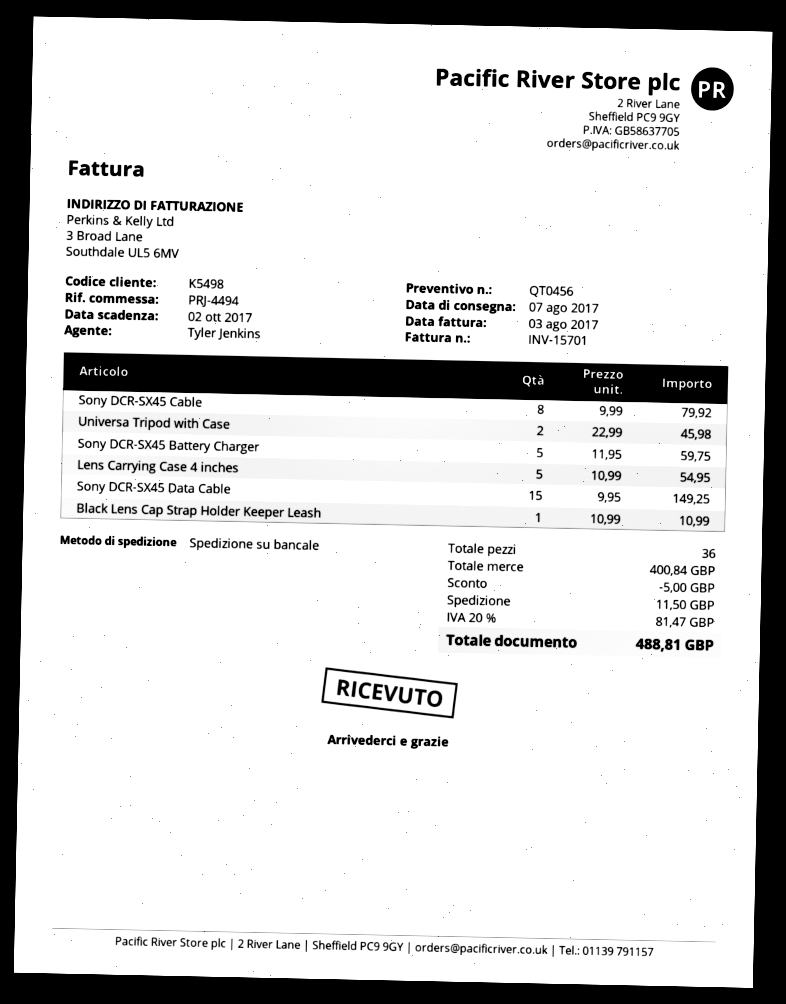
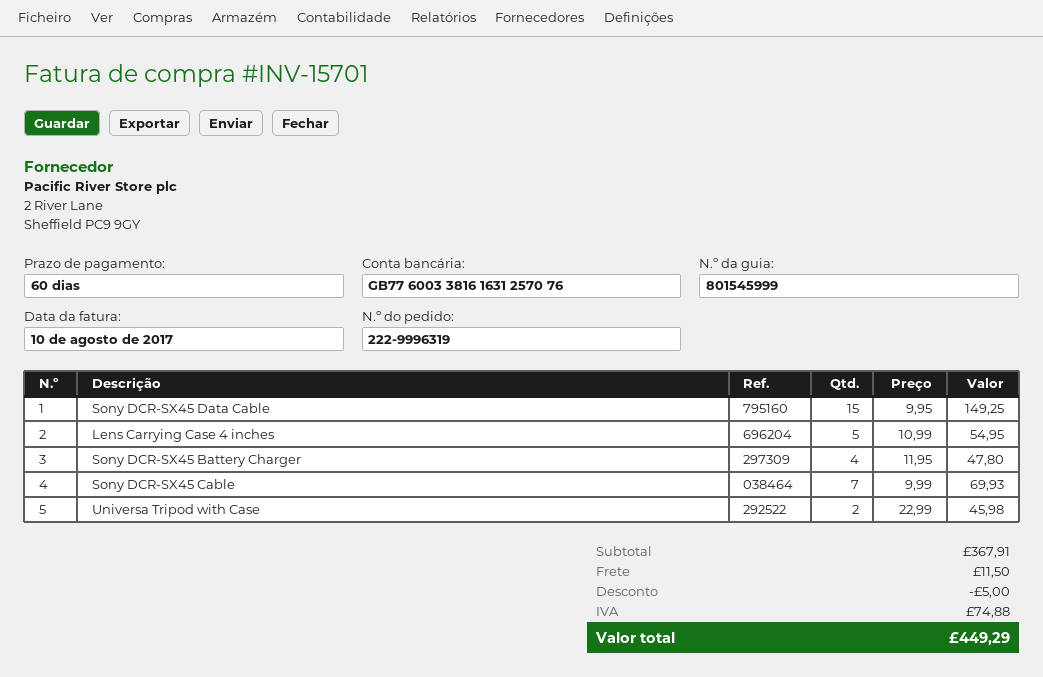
invoice date: 2017-08-03 -> 2017-08-10
Sony DCR-SX45 Cable: 8 x 9.99 = 79.92 -> 7 x 9.99 = 69.93
Sony DCR-SX45 Battery Charger: 5 x 11.95 = 59.75 -> 4 x 11.95 = 47.80
Black Lens Cap Strap Holder Keeper Leash: 1 x 10.99 = 10.99 -> none
subtotal: 400.84 -> 367.91
tax: 81.47 -> 74.88
total: 488.81 -> 449.29

